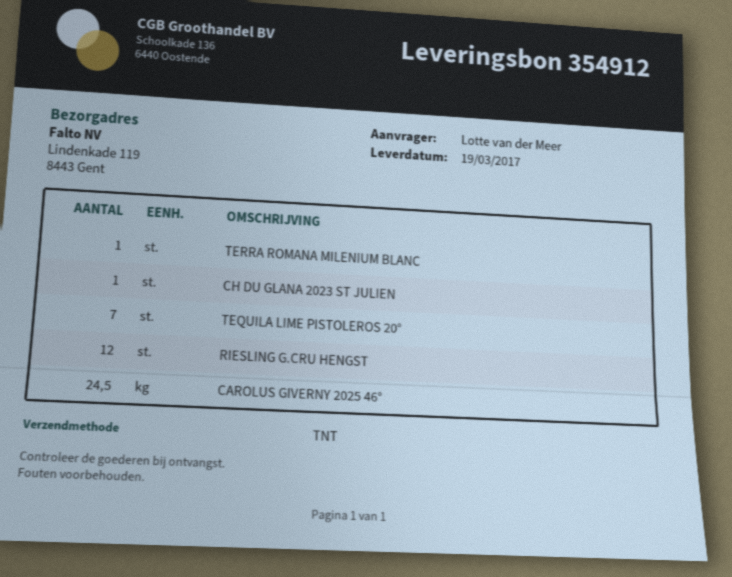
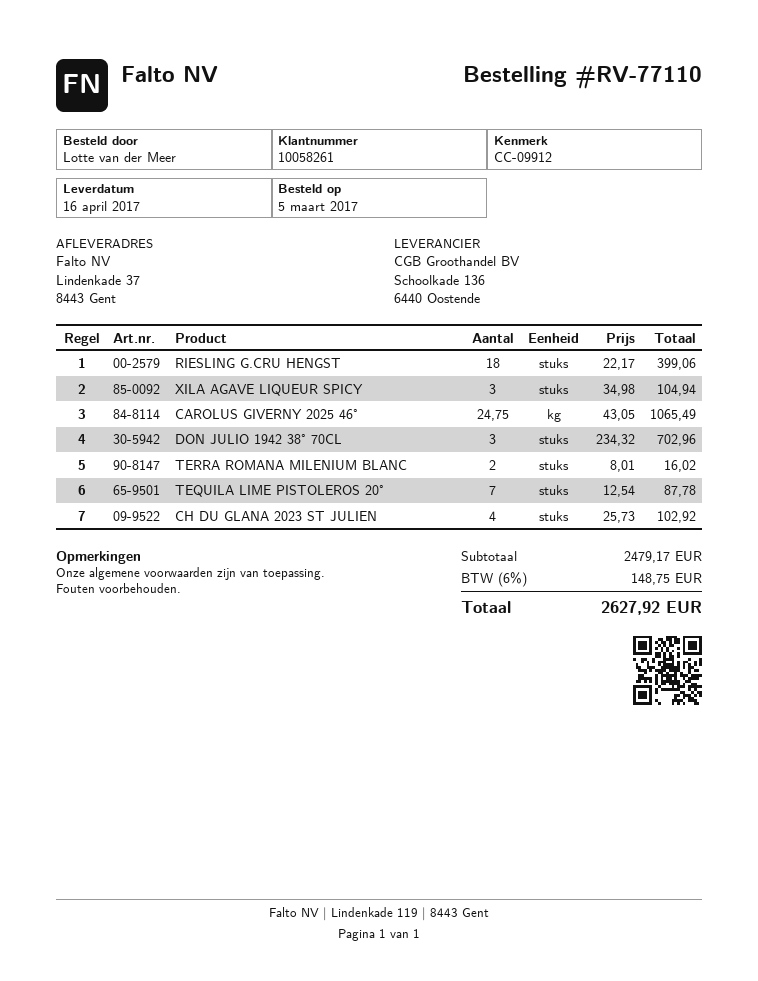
delivery date: 2017-03-19 -> 2017-04-16
ship to: Lindenkade 119, 8443 Gent -> Lindenkade 37, 8443 Gent
TERRA ROMANA MILENIUM BLANC: 1 -> 2
CH DU GLANA 2023 ST JULIEN: 1 -> 4
RIESLING G.CRU HENGST: 12 -> 18
CAROLUS GIVERNY 2025 46°: 24.5 -> 24.75
XILA AGAVE LIQUEUR SPICY: none -> 3
DON JULIO 1942 38° 70CL: none -> 3

